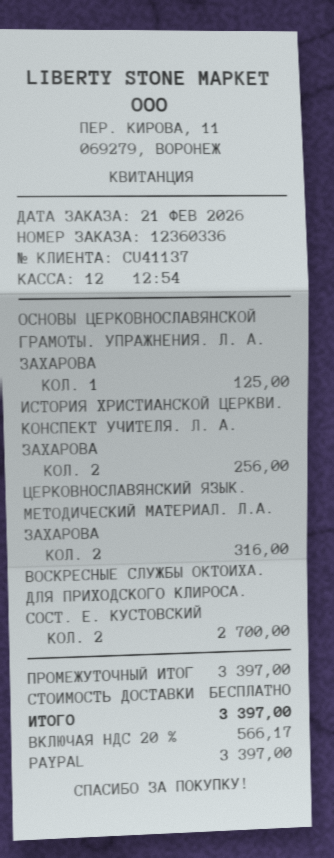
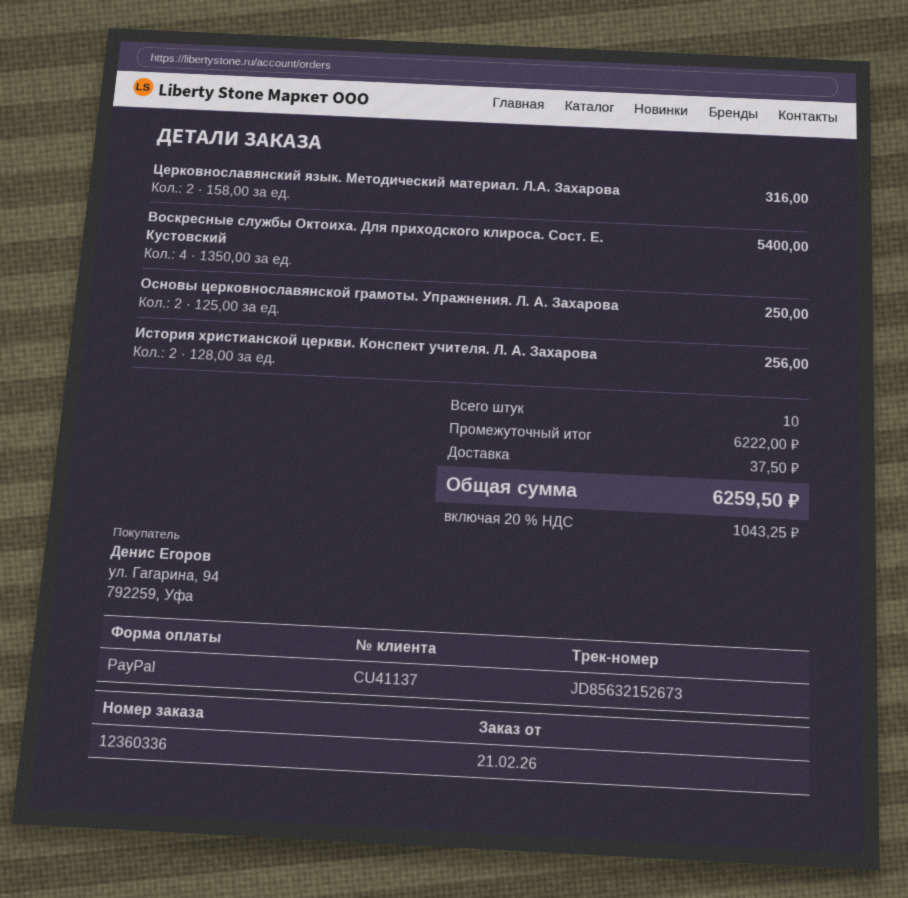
ОСНОВЫ ЦЕРКОВНОСЛАВЯНСКОЙ ГРАМОТЫ. УПРАЖНЕНИЯ. Л. А. ЗАХАРОВА: 1 for 125.00 -> 2 for 250.00
ВОСКРЕСНЫЕ СЛУЖБЫ ОКТОИХА. ДЛЯ ПРИХОДСКОГО КЛИРОСА. СОСТ. Е. КУСТОВСКИЙ: 2 for 2700.00 -> 4 for 5400.00
subtotal: 3397.00 -> 6222.00
shipping: 0.00 -> 37.50
tax: 20% = 566.17 -> 20% = 1043.25
total: 3397.00 -> 6259.50

